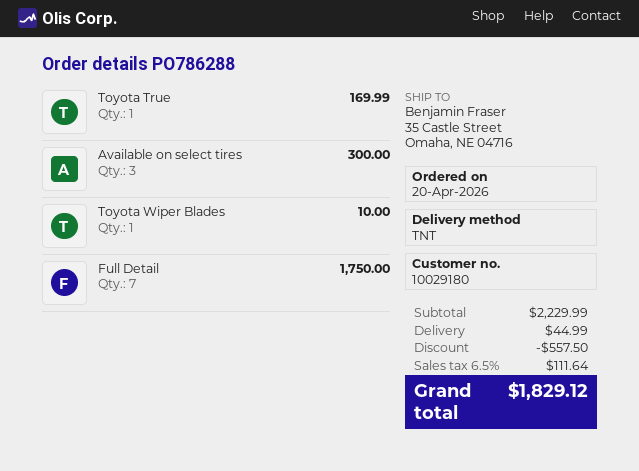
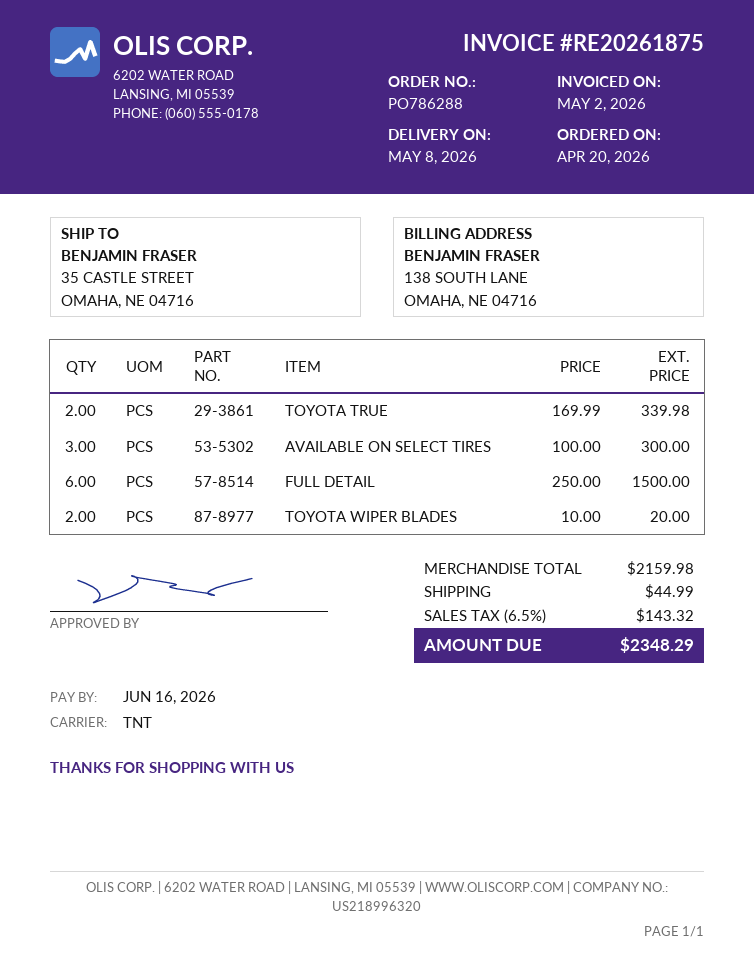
Toyota True: 1 for 169.99 -> 2 for 339.98
Toyota Wiper Blades: 1 for 10.00 -> 2 for 20.00
Full Detail: 7 for 1750.00 -> 6 for 1500.00
subtotal: 2229.99 -> 2159.98
discount: 557.50 -> none
tax: 6.5% = 111.64 -> 6.5% = 143.32
total: 1829.12 -> 2348.29

